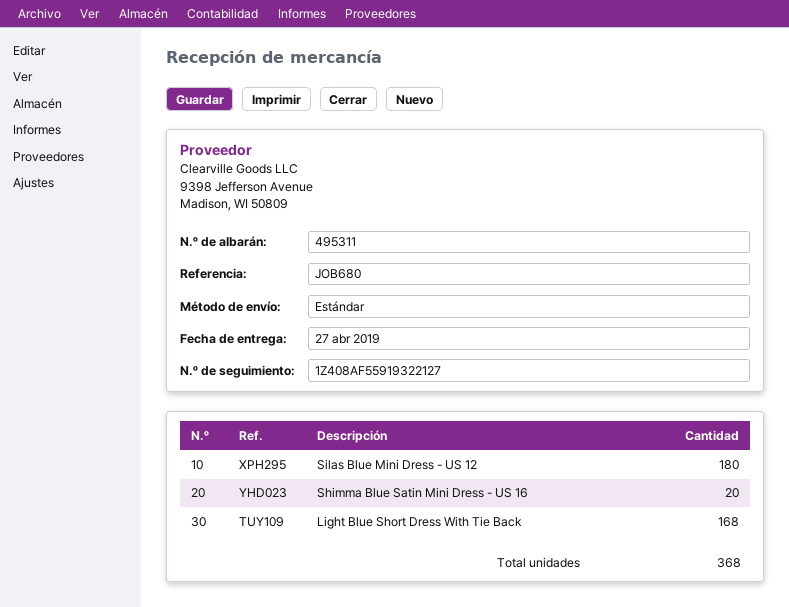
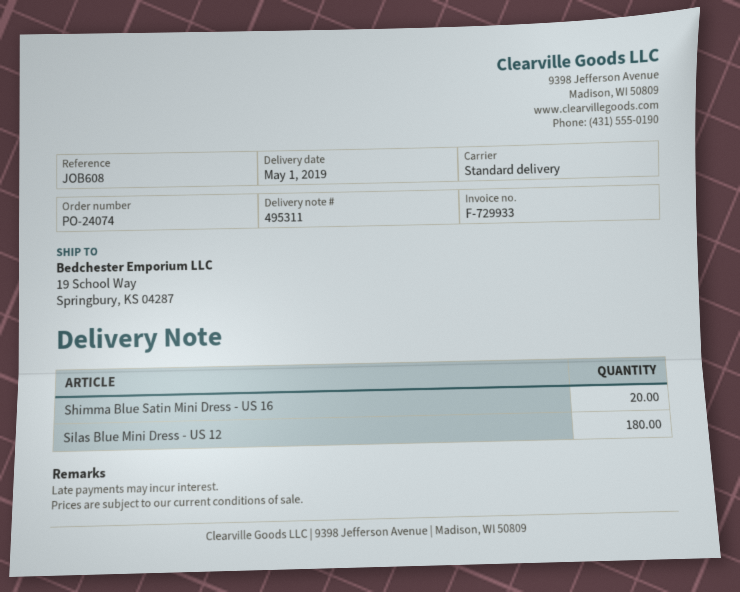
delivery date: 2019-04-27 -> 2019-05-01
reference: JOB680 -> JOB608
Light Blue Short Dress With Tie Back: 168 -> none

